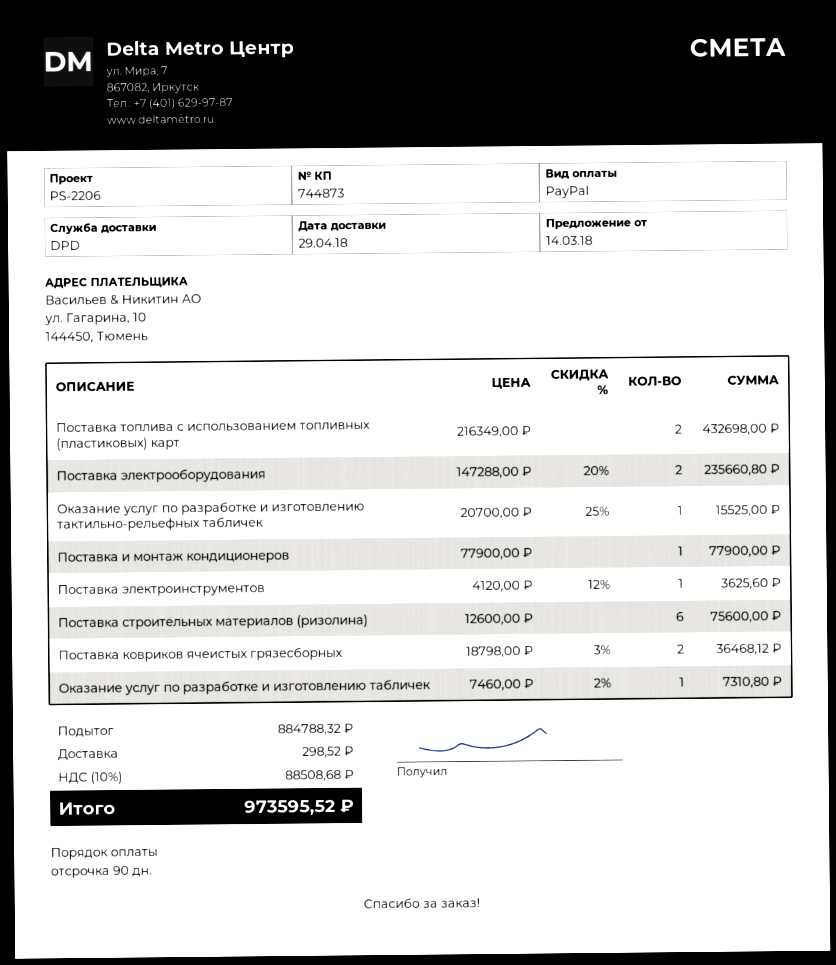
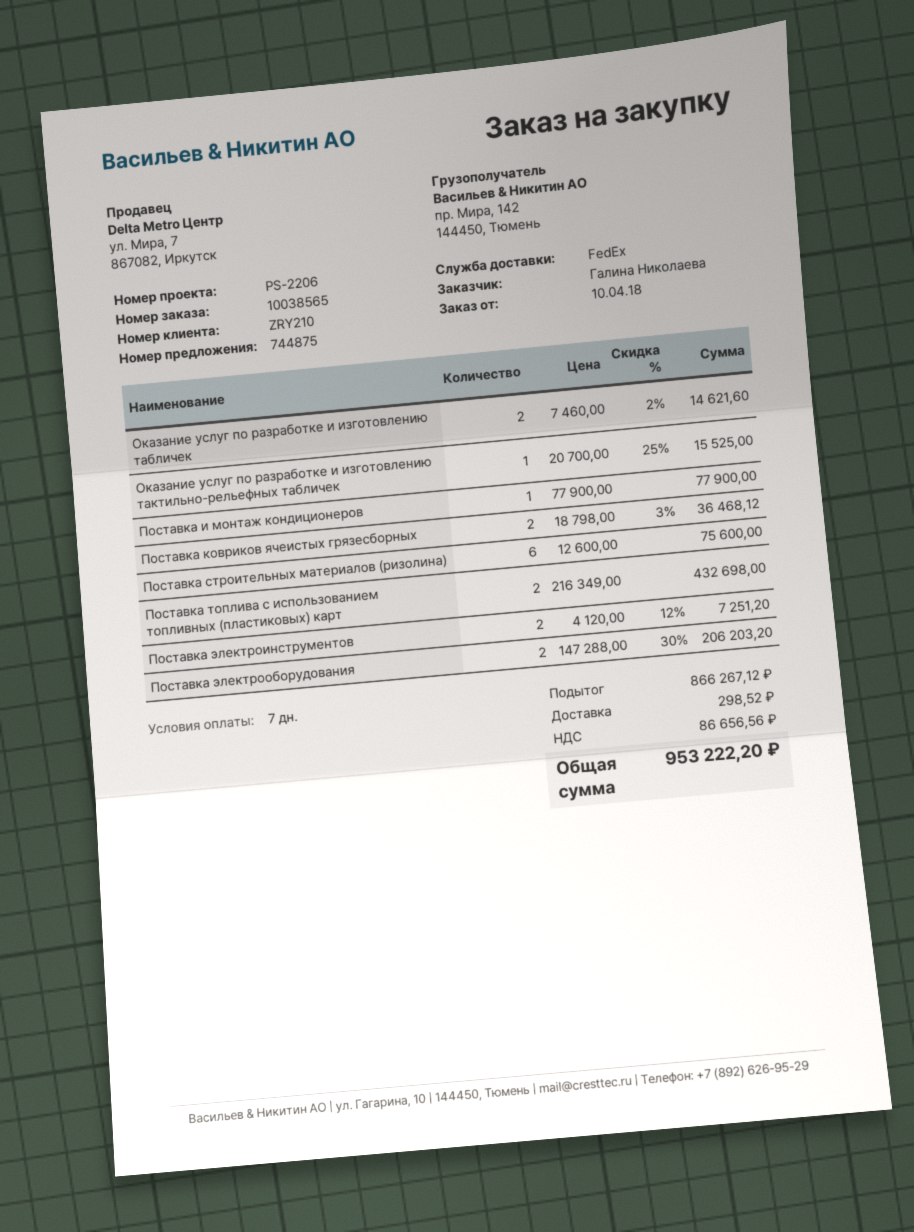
quote number: 744873 -> 744875
payment terms: 90 days -> 7 days
shipping method: DPD -> FedEx
Поставка электрооборудования: 2 x 147288.00 - 20% = 235660.80 -> 2 x 147288.00 - 30% = 206203.20
Поставка электроинструментов: 1 x 4120.00 - 12% = 3625.60 -> 2 x 4120.00 - 12% = 7251.20
Оказание услуг по разработке и изготовлению табличек: 1 x 7460.00 - 2% = 7310.80 -> 2 x 7460.00 - 2% = 14621.60
subtotal: 884788.32 -> 866267.12
tax: 88508.68 -> 86656.56
total: 973595.52 -> 953222.20

